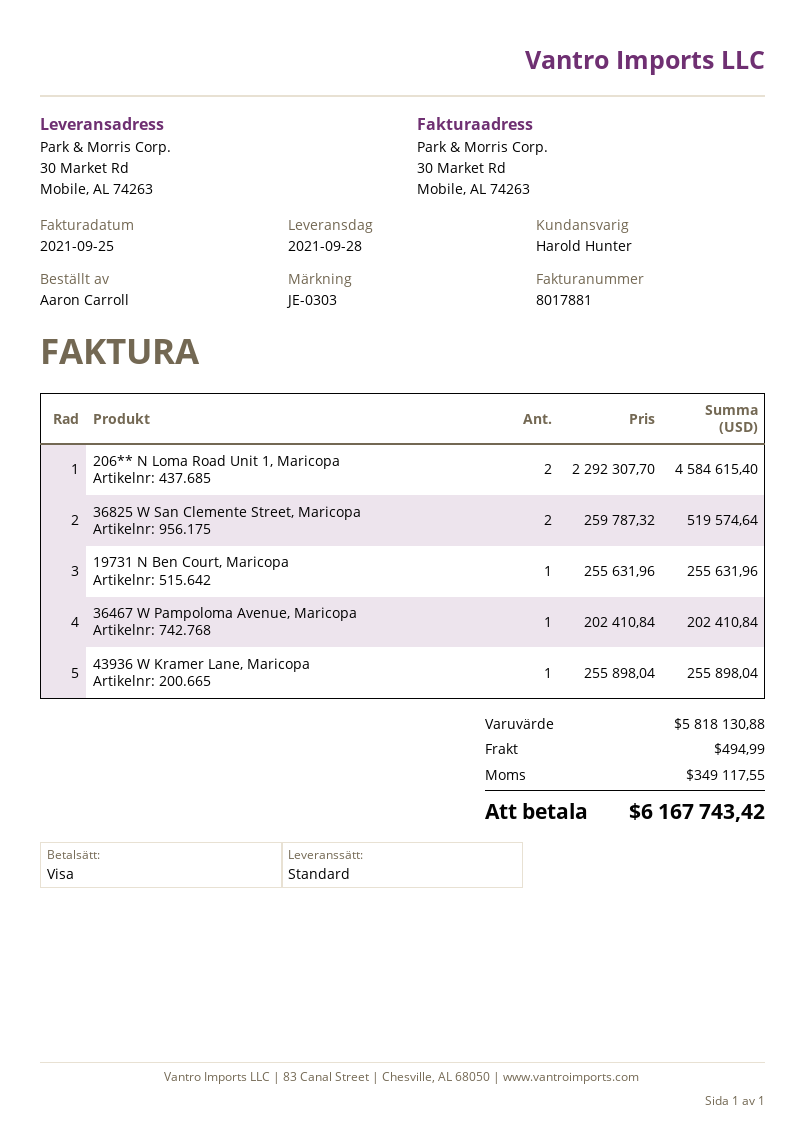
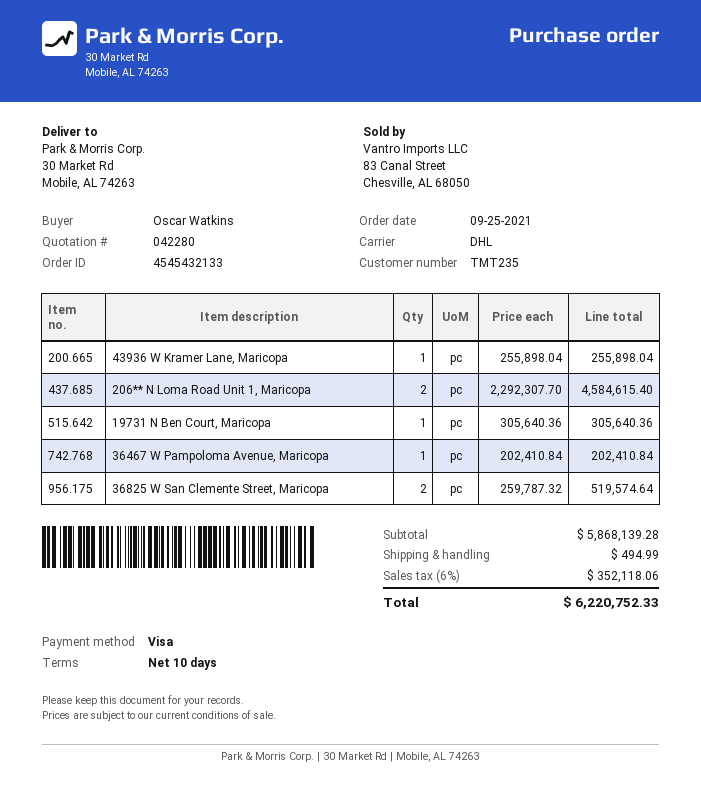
ordered by: Aaron Carroll -> Oscar Watkins
shipping method: standard -> DHL
19731 N Ben Court, Maricopa: 1 x 255631.96 = 255631.96 -> 1 x 305640.36 = 305640.36
subtotal: 5818130.88 -> 5868139.28
tax: 349117.55 -> 352118.06
total: 6167743.42 -> 6220752.33

